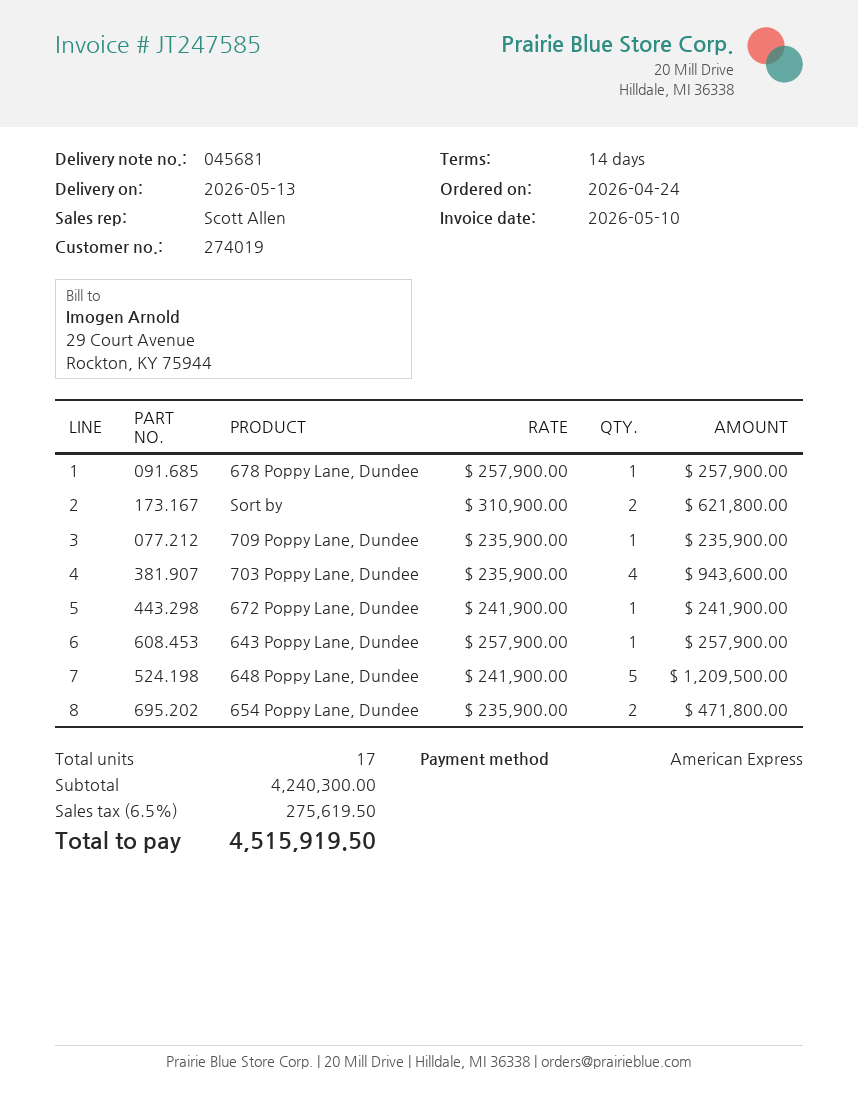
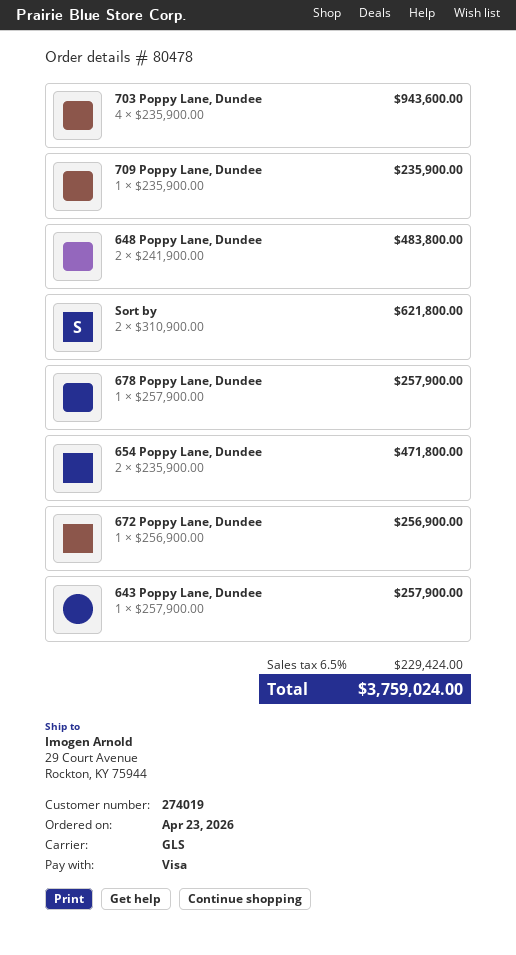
order date: 2026-04-24 -> 2026-04-23
payment method: American Express -> Visa
672 Poppy Lane, Dundee: 1 x 241900.00 = 241900.00 -> 1 x 256900.00 = 256900.00
648 Poppy Lane, Dundee: 5 x 241900.00 = 1209500.00 -> 2 x 241900.00 = 483800.00
tax: 6.5% = 275619.50 -> 6.5% = 229424.00
total: 4515919.50 -> 3759024.00

